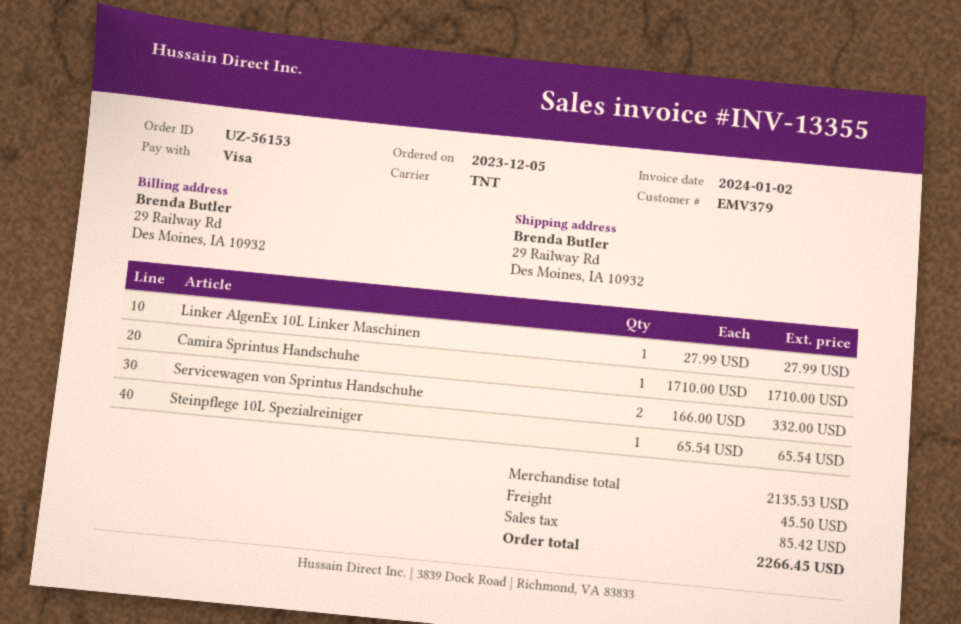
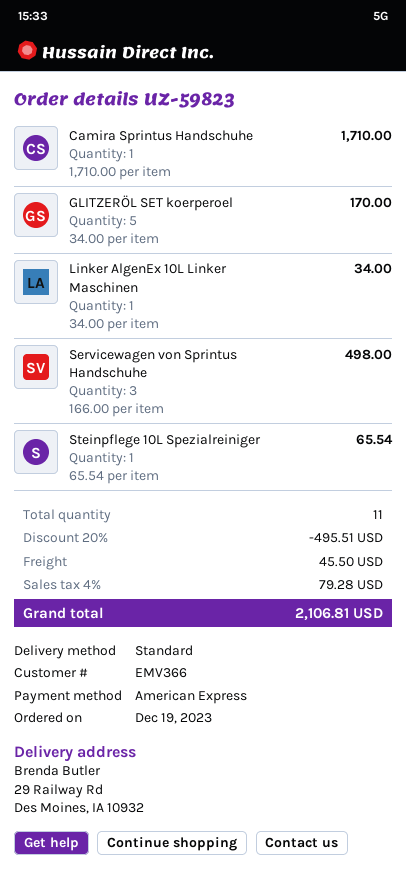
order number: UZ-56153 -> UZ-59823
order date: 2023-12-05 -> 2023-12-19
customer number: EMV379 -> EMV366
payment method: Visa -> American Express
shipping method: TNT -> standard
Linker AlgenEx 10L Linker Maschinen: 1 x 27.99 = 27.99 -> 1 x 34.00 = 34.00
Servicewagen von Sprintus Handschuhe: 2 x 166.00 = 332.00 -> 3 x 166.00 = 498.00
GLITZERÖL SET koerperoel: none -> 5 x 34.00 = 170.00
discount: none -> 20% = 495.51
tax: 85.42 -> 79.28
total: 2266.45 -> 2106.81

